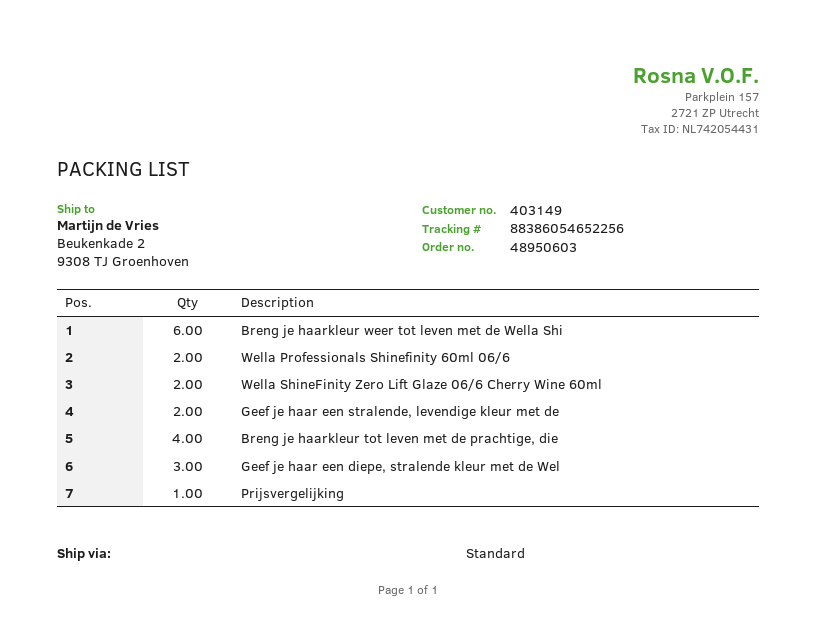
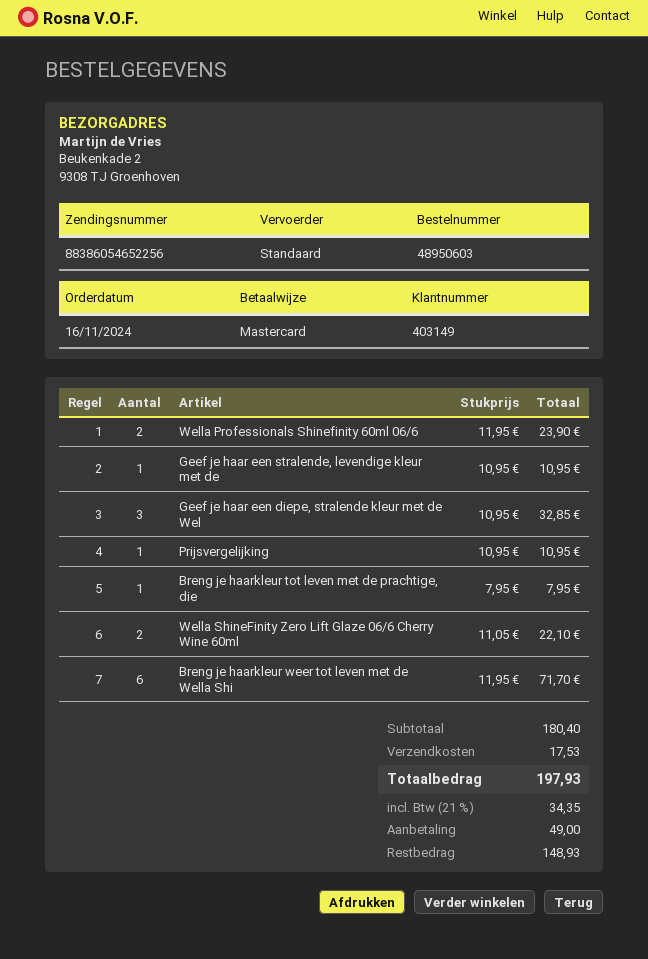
Geef je haar een stralende, levendige kleur met de: 2 -> 1
Breng je haarkleur tot leven met de prachtige, die: 4 -> 1

